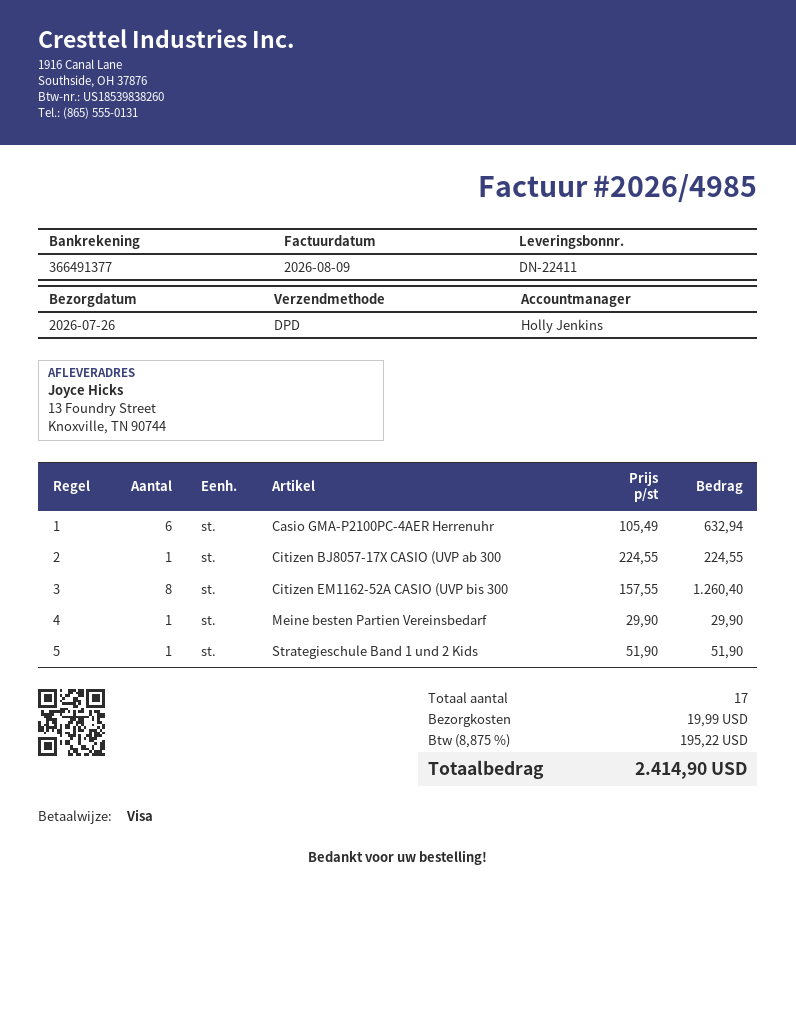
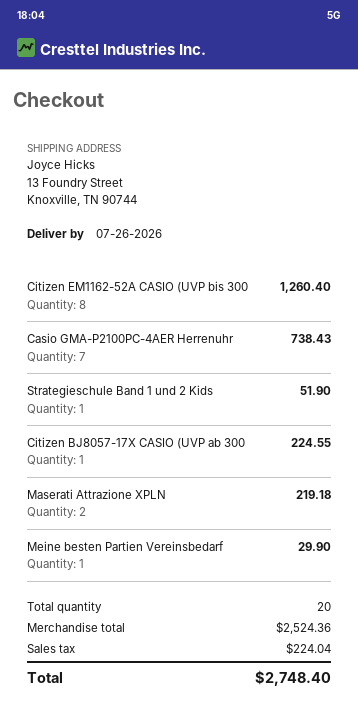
Casio GMA-P2100PC-4AER Herrenuhr: 6 for 632.94 -> 7 for 738.43
Maserati Attrazione XPLN: none -> 2 for 219.18
total quantity: 17 -> 20
shipping: 19.99 -> none
tax: 195.22 -> 224.04
total: 2414.90 -> 2748.40

